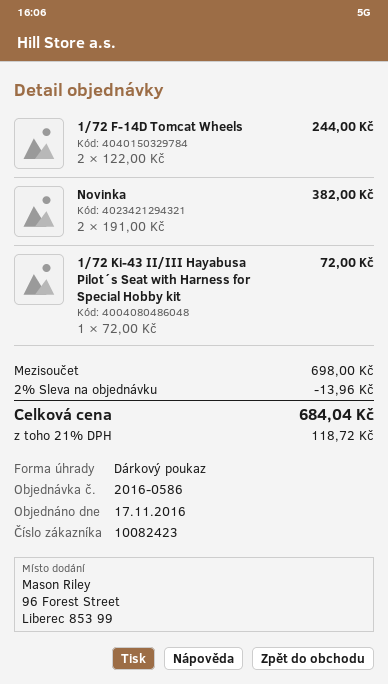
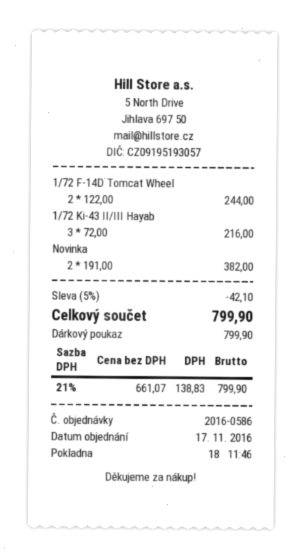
1/72 Ki-43 II/III Hayabusa Pilot´s Seat with Harness for Special Hobby kit: 1 x 72.00 = 72.00 -> 3 x 72.00 = 216.00
discount: 2% = 13.96 -> 5% = 42.10
tax: 21% = 118.72 -> 21% = 138.83
total: 684.04 -> 799.90

